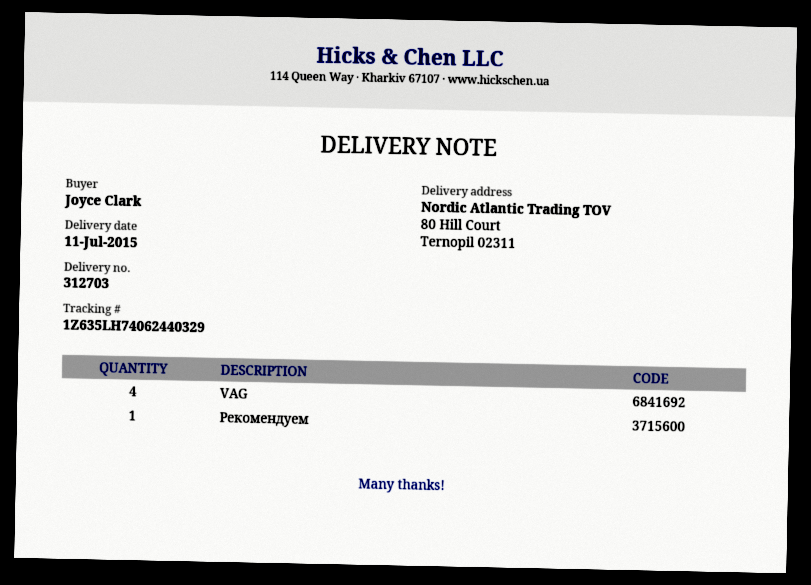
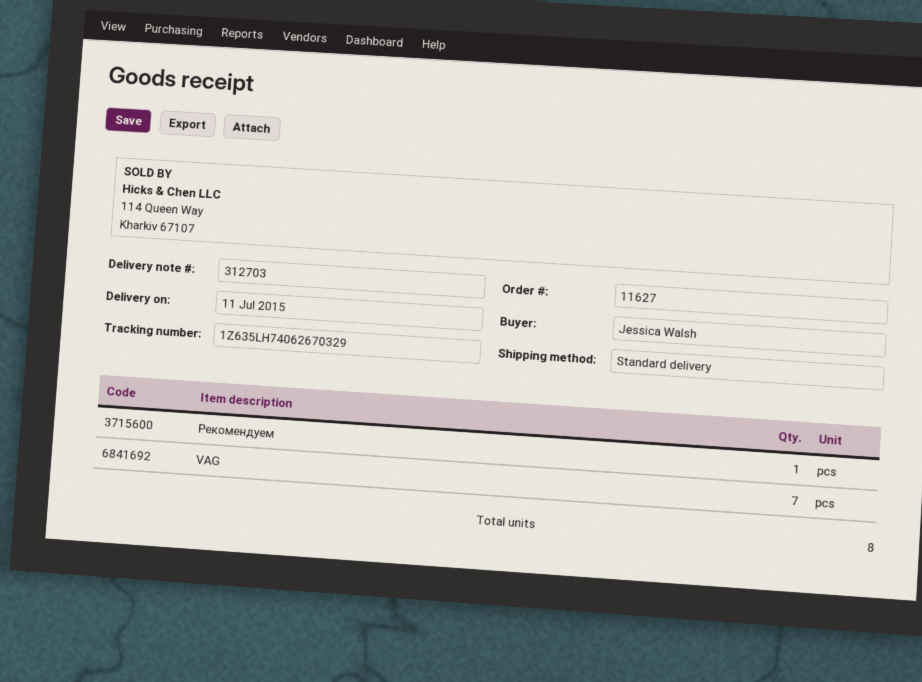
ordered by: Joyce Clark -> Jessica Walsh
tracking number: 1Z635LH74062440329 -> 1Z635LH74062670329
VAG: 4 -> 7

